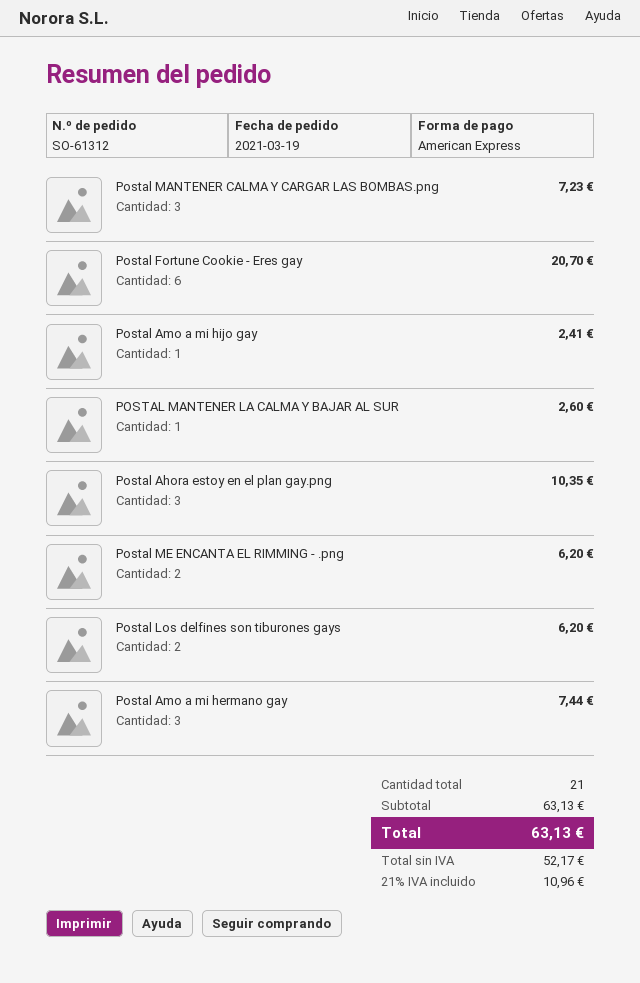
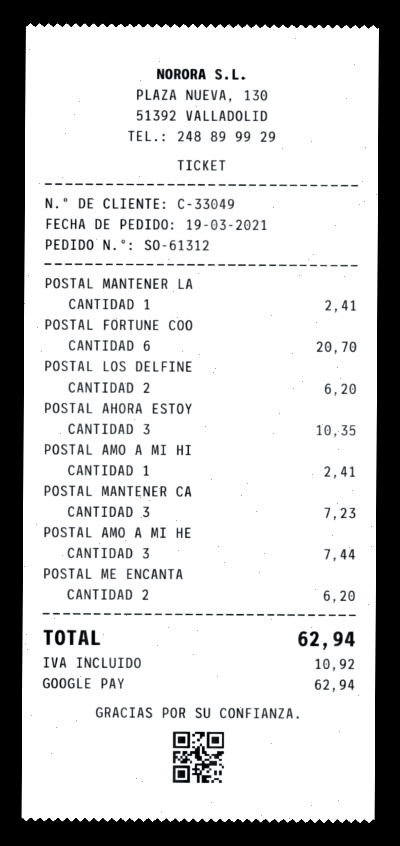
payment method: American Express -> Google Pay
POSTAL MANTENER LA CALMA Y BAJAR AL SUR: 1 for 2.60 -> 1 for 2.41
tax: 10.96 -> 10.92
total: 63.13 -> 62.94

